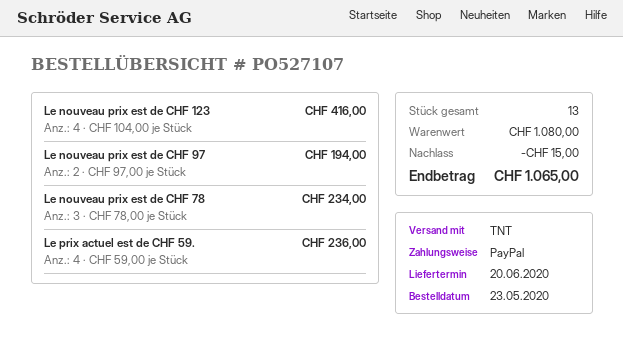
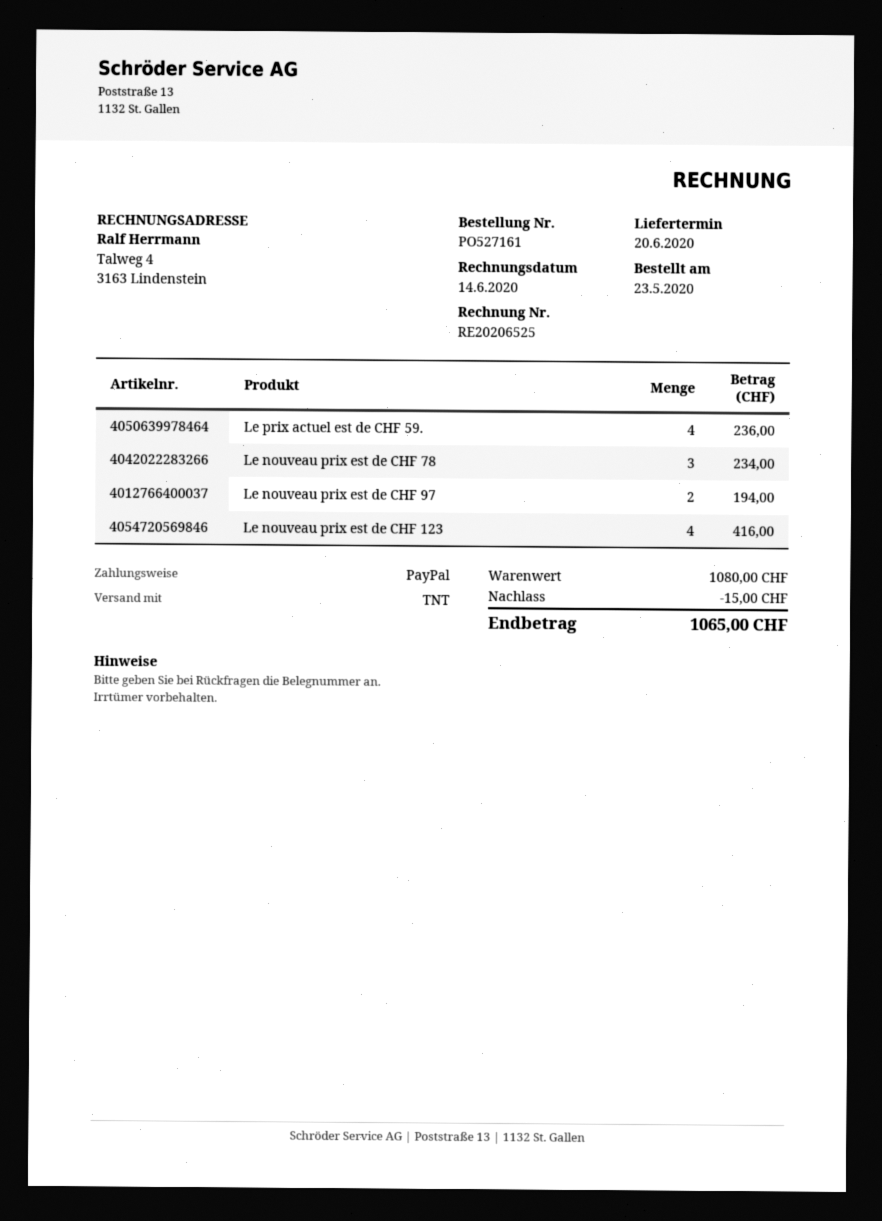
order number: PO527107 -> PO527161

